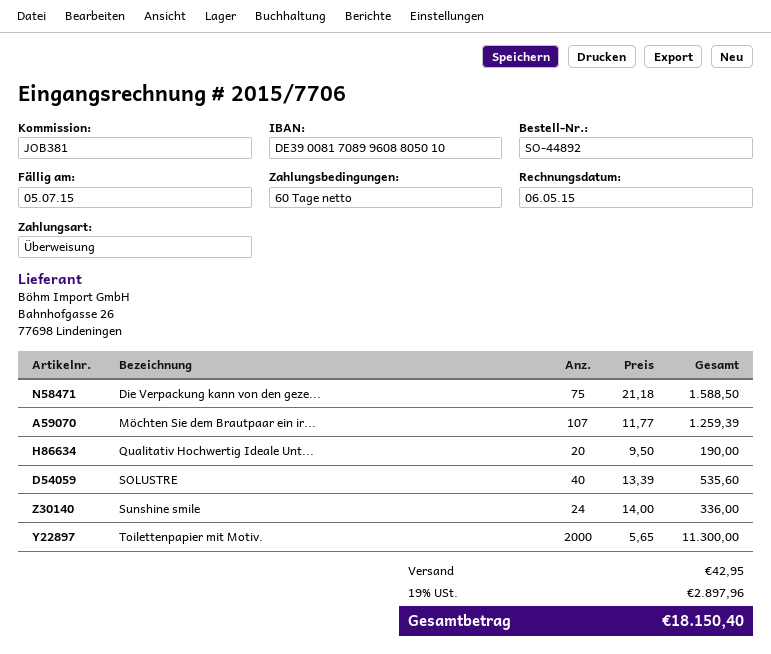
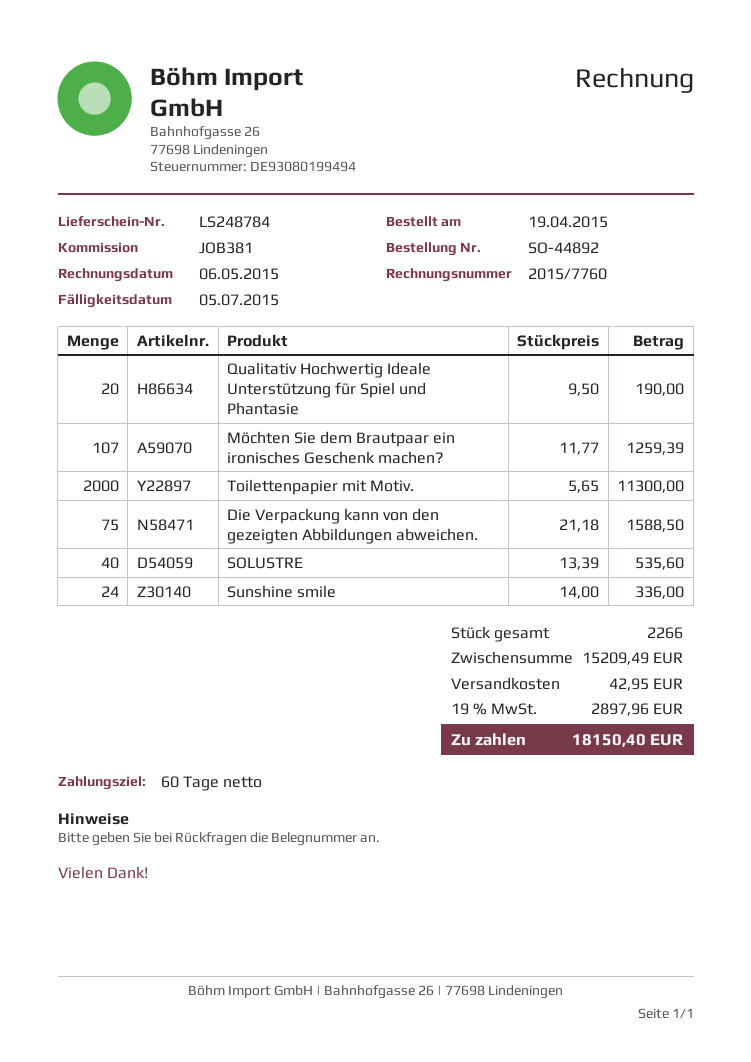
invoice number: 2015/7706 -> 2015/7760

